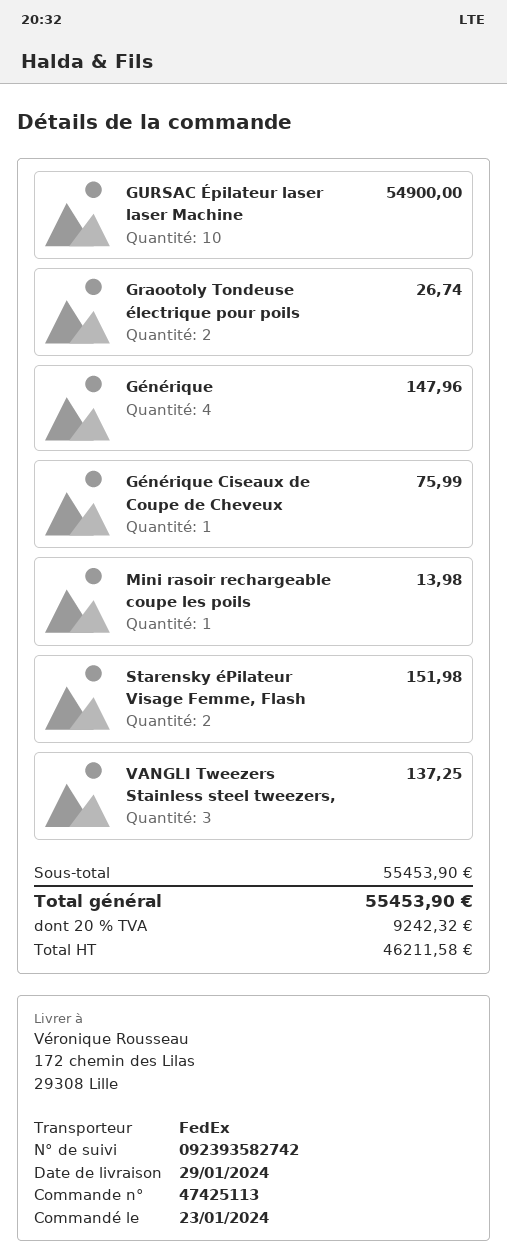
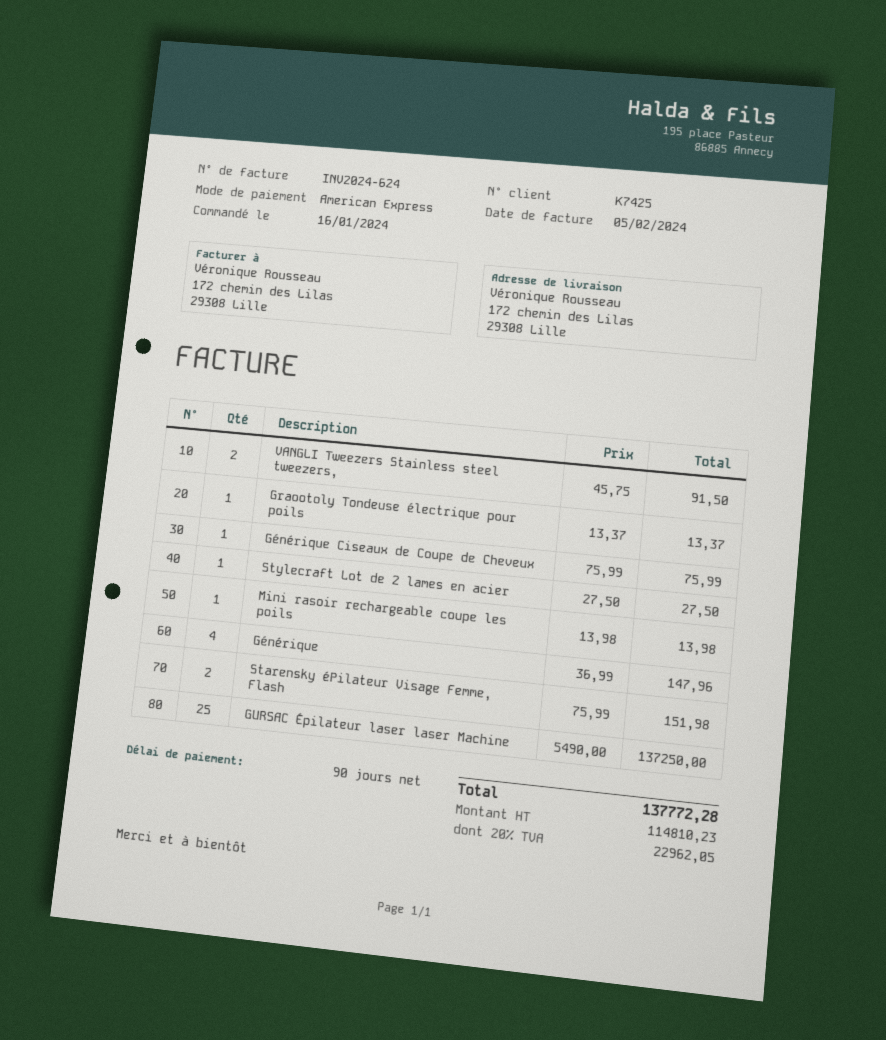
order date: 2024-01-23 -> 2024-01-16
GURSAC Épilateur laser laser Machine: 10 for 54900.00 -> 25 for 137250.00
Graootoly Tondeuse électrique pour poils: 2 for 26.74 -> 1 for 13.37
VANGLI Tweezers Stainless steel tweezers,: 3 for 137.25 -> 2 for 91.50
Stylecraft Lot de 2 lames en acier: none -> 1 for 27.50
net: 46211.58 -> 114810.23
tax: 20% = 9242.32 -> 20% = 22962.05
total: 55453.90 -> 137772.28

